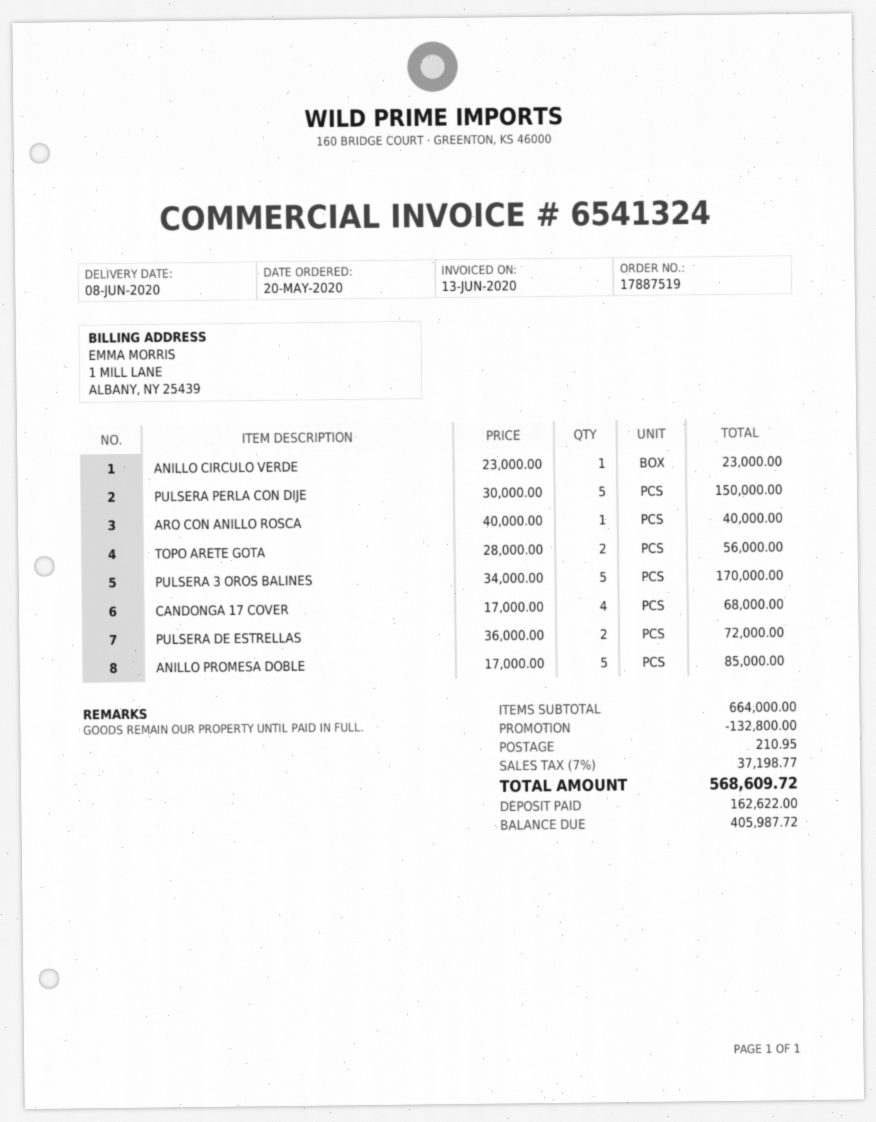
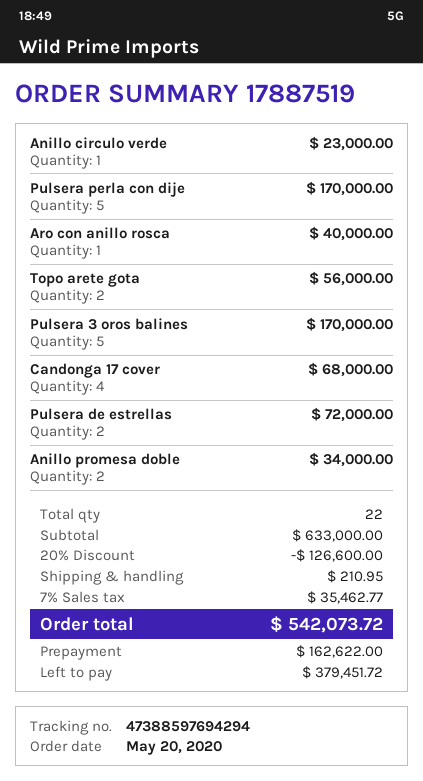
PULSERA PERLA CON DIJE: 5 for 150000.00 -> 5 for 170000.00
ANILLO PROMESA DOBLE: 5 for 85000.00 -> 2 for 34000.00
subtotal: 664000.00 -> 633000.00
discount: 132800.00 -> 126600.00
tax: 7% = 37198.77 -> 7% = 35462.77
total: 568609.72 -> 542073.72
balance: 405987.72 -> 379451.72

